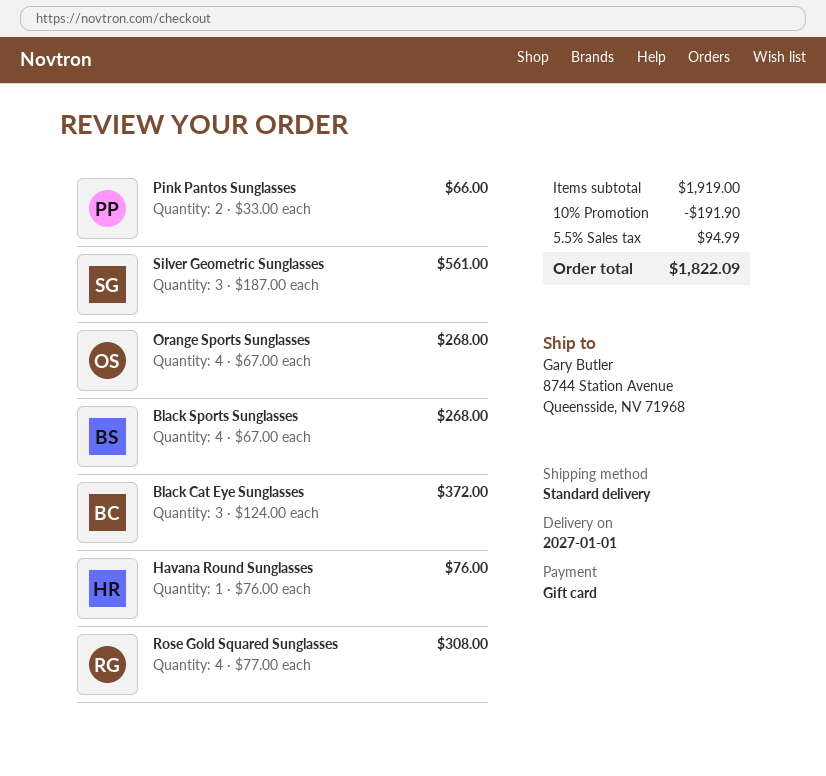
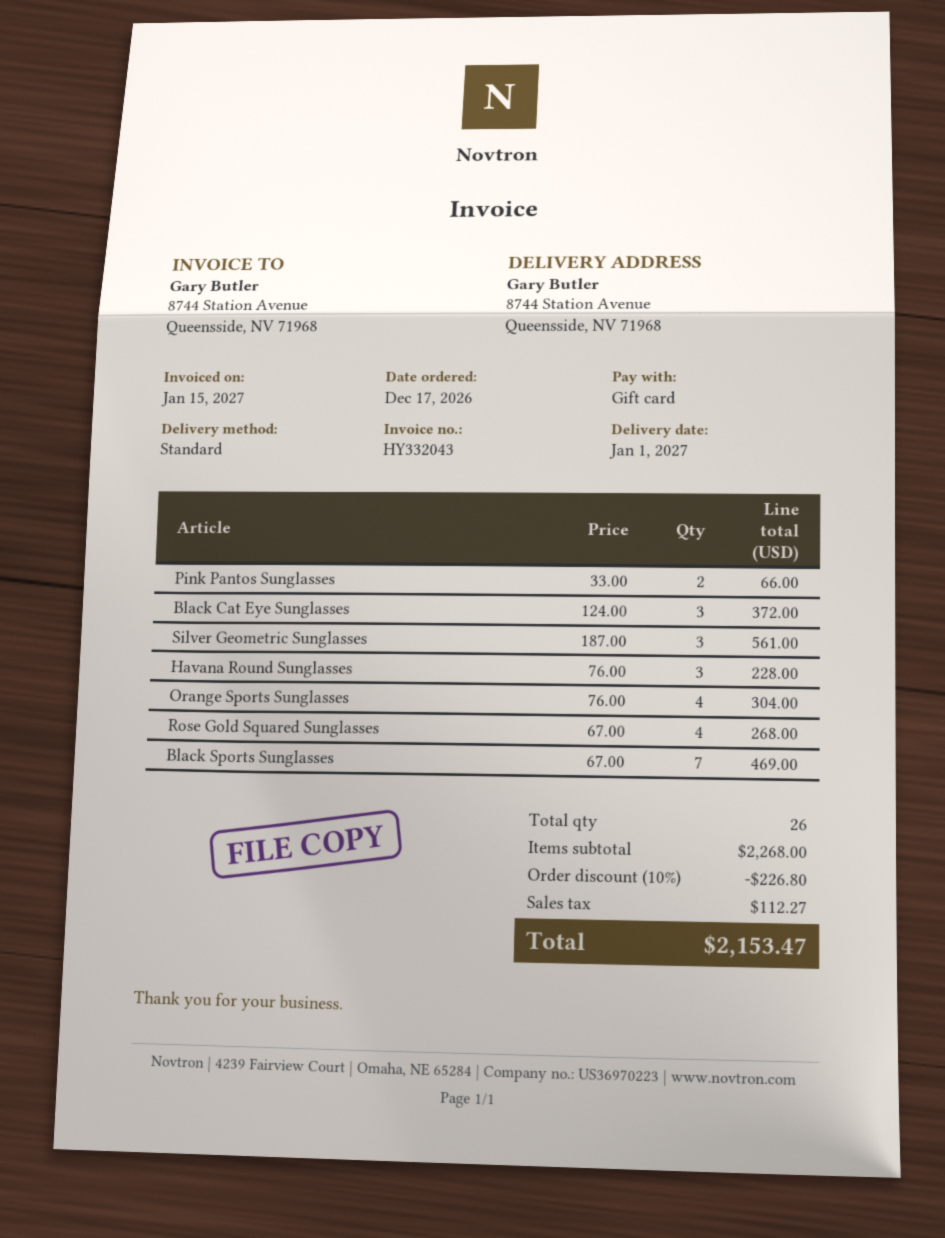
Orange Sports Sunglasses: 4 x 67.00 = 268.00 -> 4 x 76.00 = 304.00
Black Sports Sunglasses: 4 x 67.00 = 268.00 -> 7 x 67.00 = 469.00
Havana Round Sunglasses: 1 x 76.00 = 76.00 -> 3 x 76.00 = 228.00
Rose Gold Squared Sunglasses: 4 x 77.00 = 308.00 -> 4 x 67.00 = 268.00
subtotal: 1919.00 -> 2268.00
discount: 10% = 191.90 -> 10% = 226.80
tax: 94.99 -> 112.27
total: 1822.09 -> 2153.47

